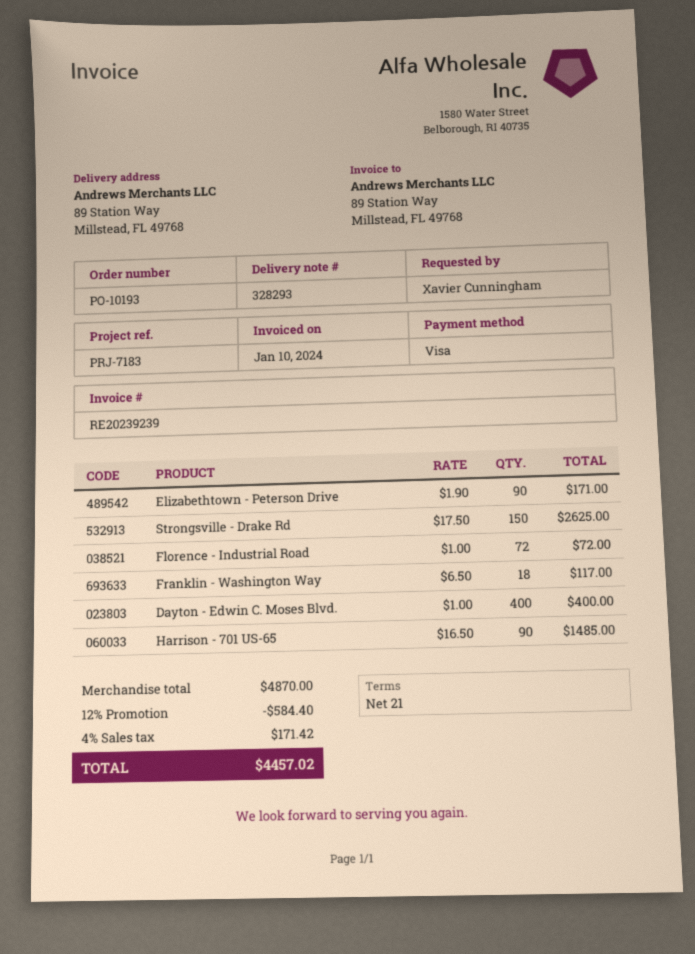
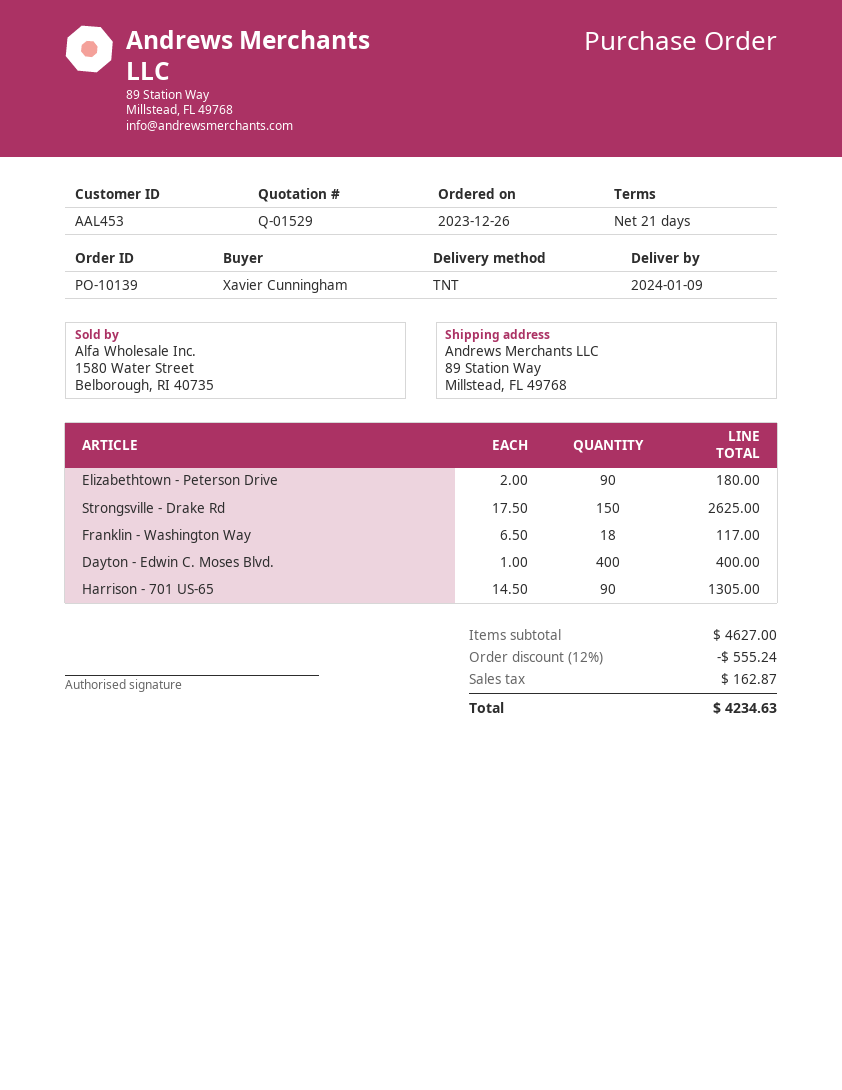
order number: PO-10193 -> PO-10139
Elizabethtown - Peterson Drive: 90 x 1.90 = 171.00 -> 90 x 2.00 = 180.00
Florence - Industrial Road: 72 x 1.00 = 72.00 -> none
Harrison - 701 US-65: 90 x 16.50 = 1485.00 -> 90 x 14.50 = 1305.00
subtotal: 4870.00 -> 4627.00
discount: 12% = 584.40 -> 12% = 555.24
tax: 171.42 -> 162.87
total: 4457.02 -> 4234.63

